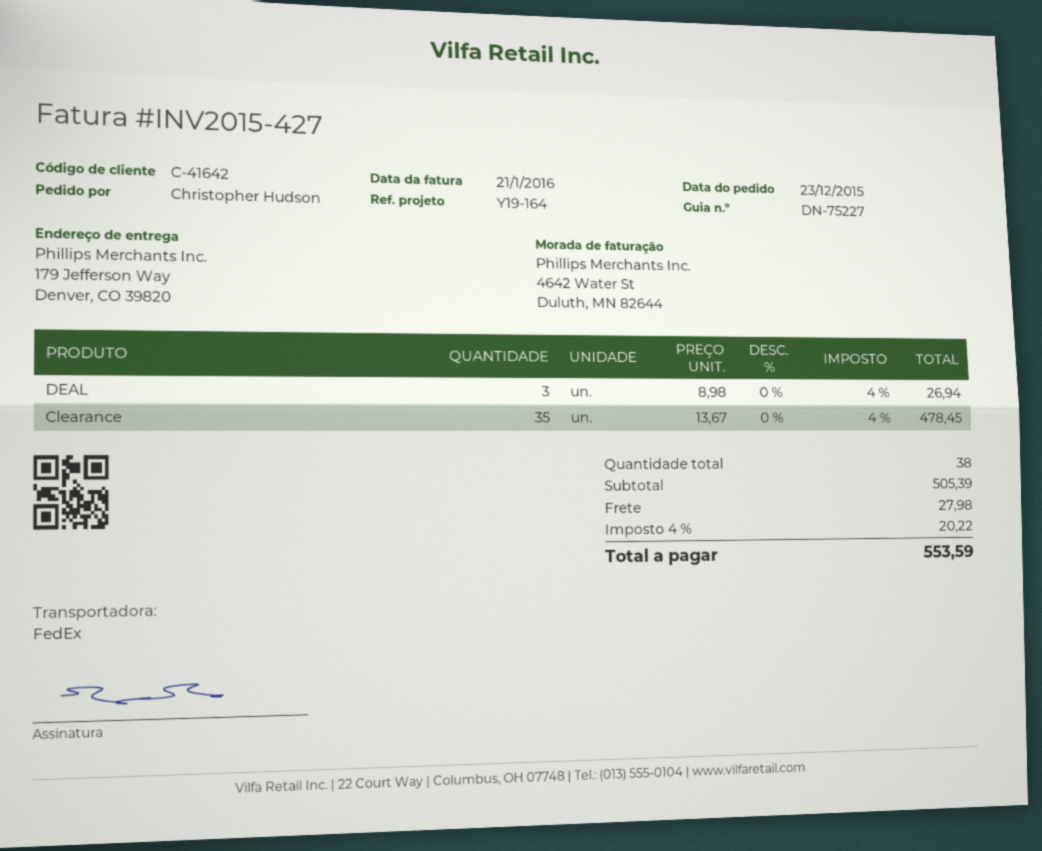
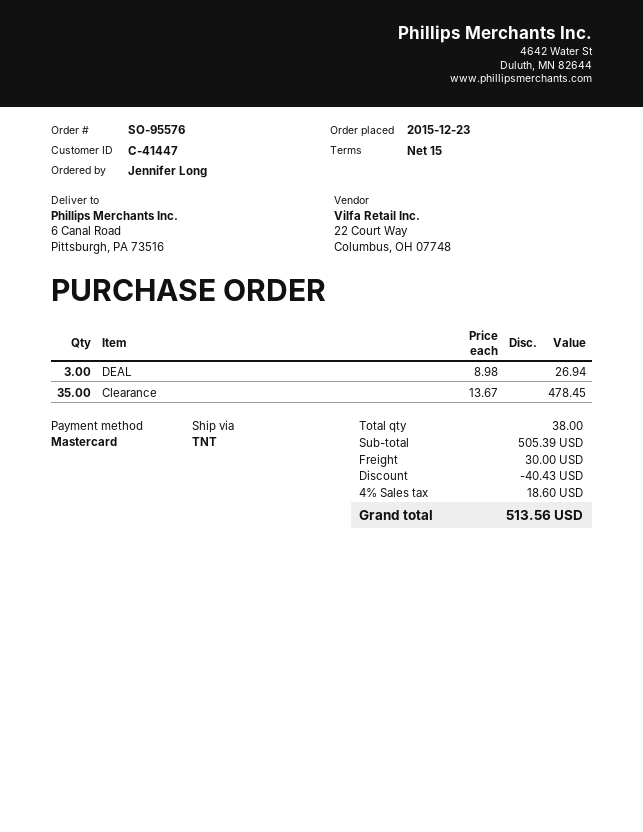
customer number: C-41642 -> C-41447
ordered by: Christopher Hudson -> Jennifer Long
shipping method: FedEx -> TNT
ship to: 179 Jefferson Way, Denver, CO 39820 -> 6 Canal Road, Pittsburgh, PA 73516
discount: none -> 40.43
shipping: 27.98 -> 30.00
tax: 4% = 20.22 -> 4% = 18.60
total: 553.59 -> 513.56

